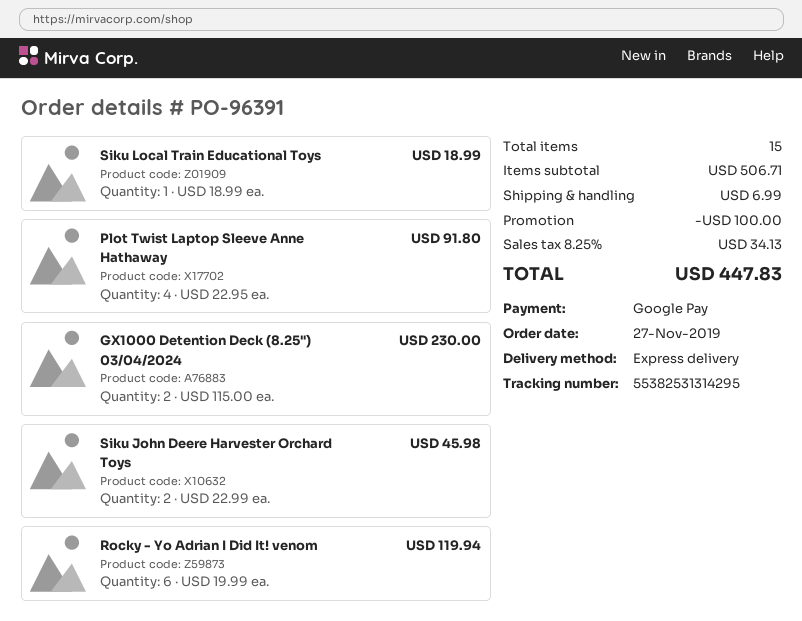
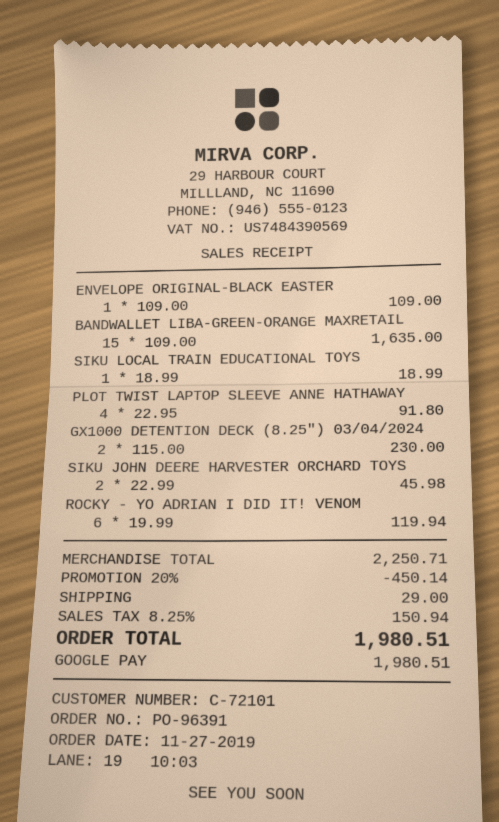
ENVELOPE ORIGINAL-BLACK EASTER: none -> 1 x 109.00 = 109.00
BANDWALLET LIBA-GREEN-ORANGE MAXRETAIL: none -> 15 x 109.00 = 1635.00
subtotal: 506.71 -> 2250.71
discount: 100.00 -> 450.14
shipping: 6.99 -> 29.00
tax: 8.25% = 34.13 -> 8.25% = 150.94
total: 447.83 -> 1980.51

